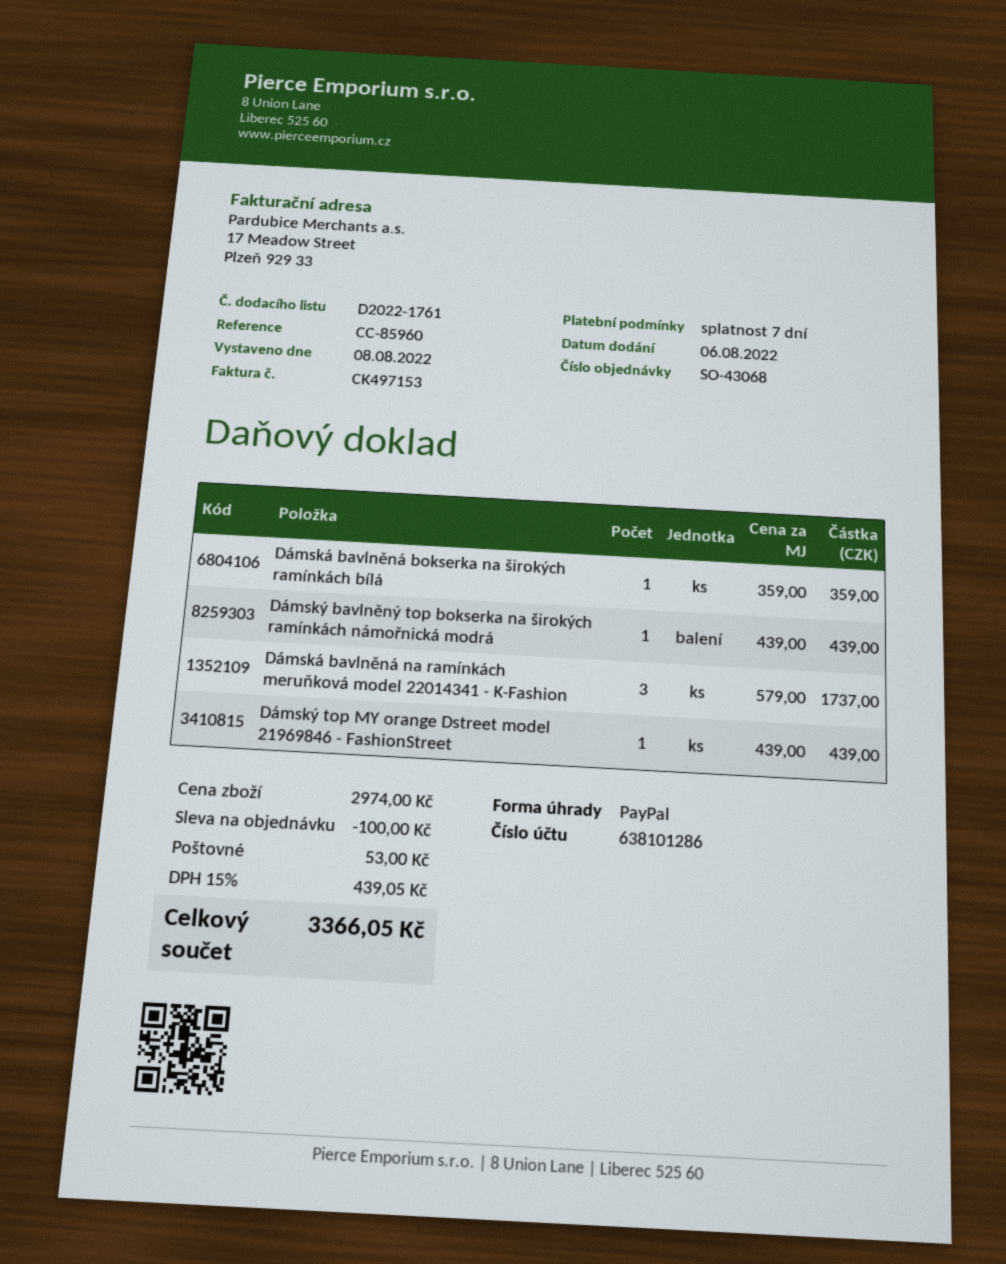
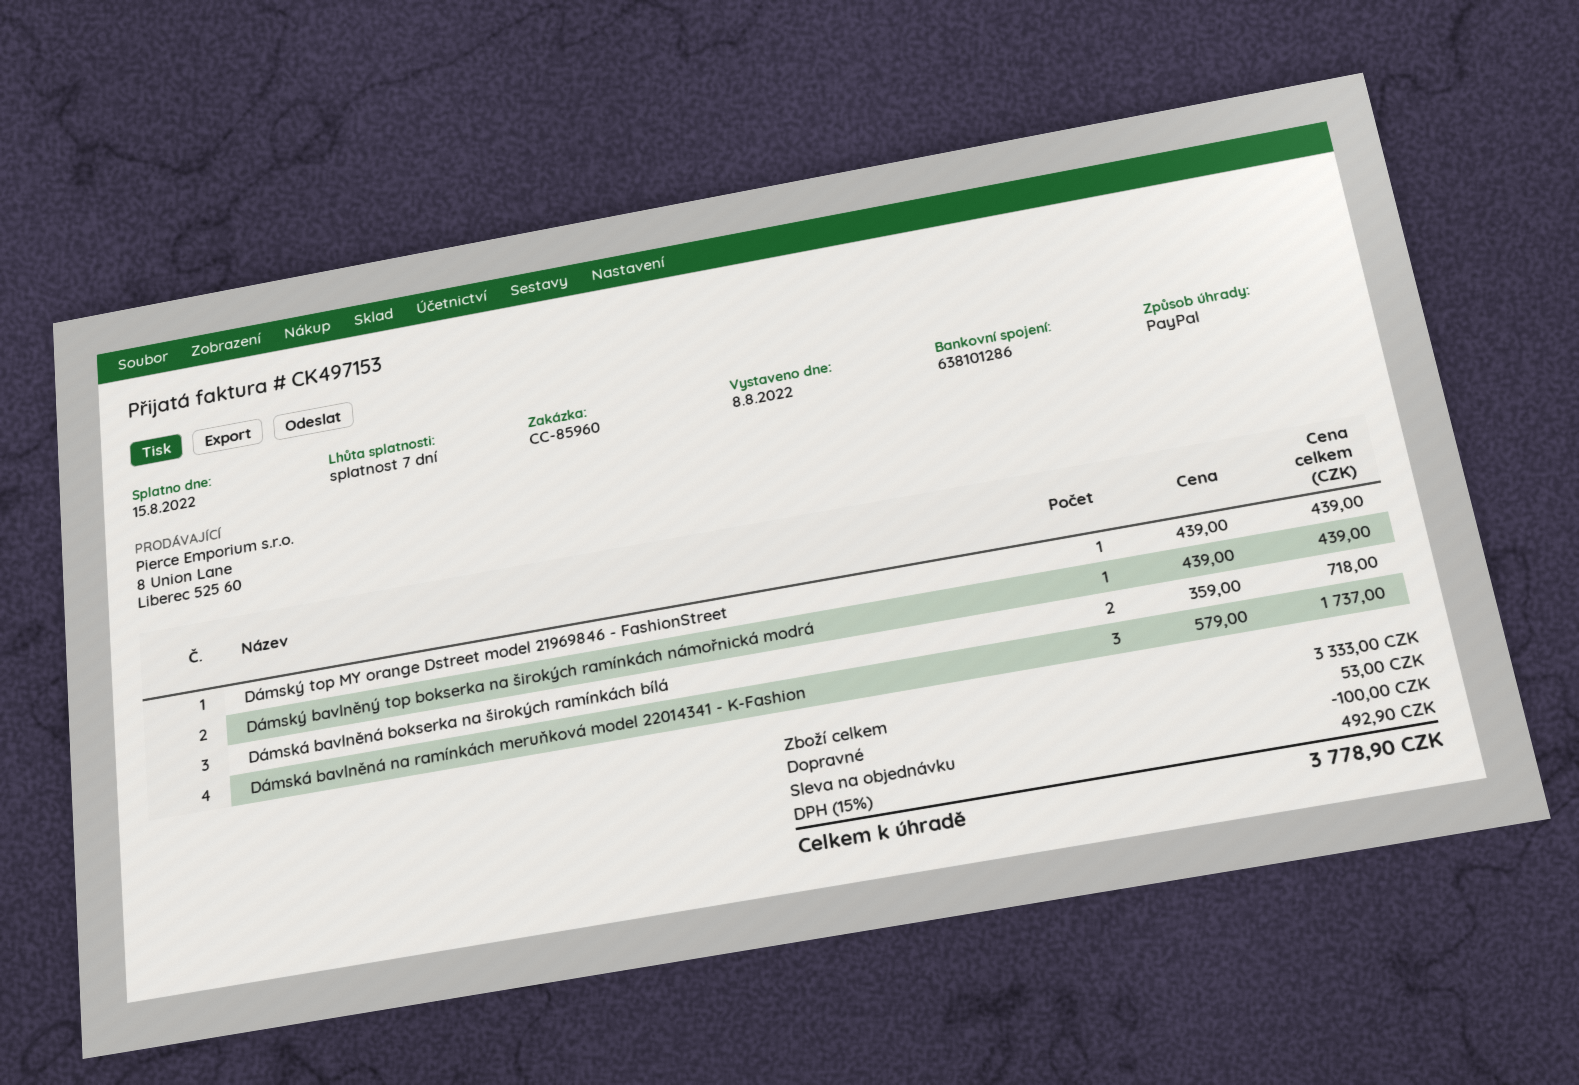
Dámská bavlněná bokserka na širokých ramínkách bílá: 1 x 359.00 = 359.00 -> 2 x 359.00 = 718.00
subtotal: 2974.00 -> 3333.00
tax: 15% = 439.05 -> 15% = 492.90
total: 3366.05 -> 3778.90

